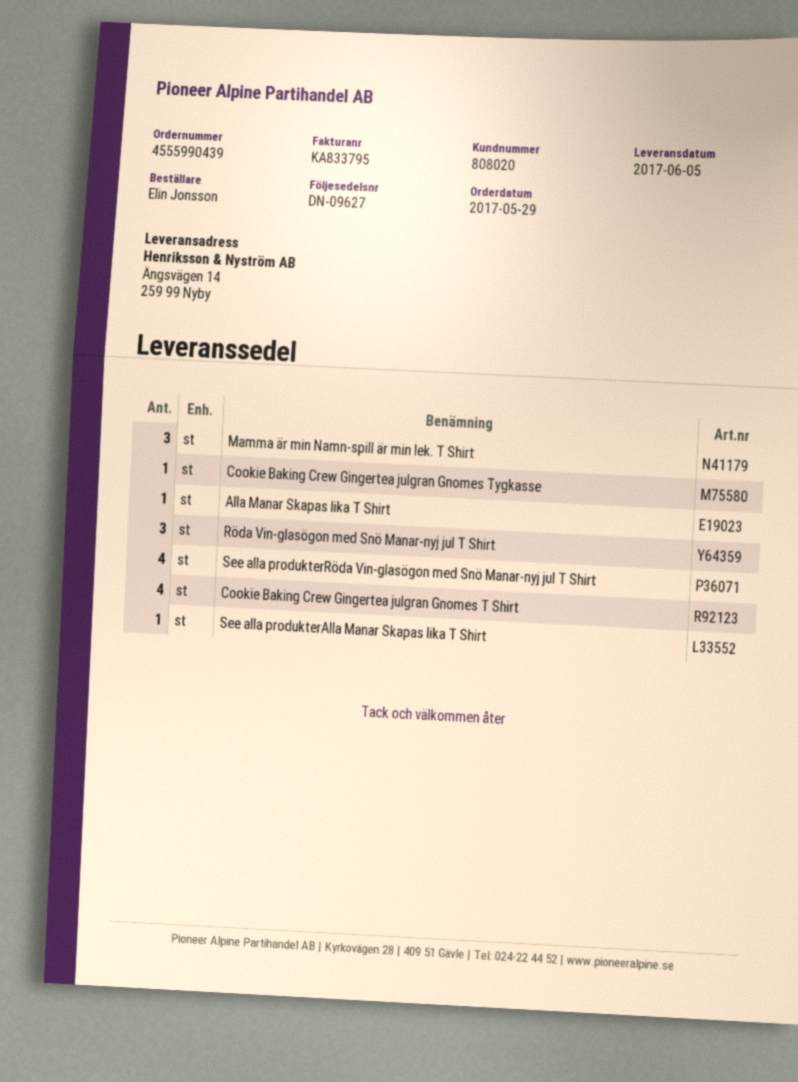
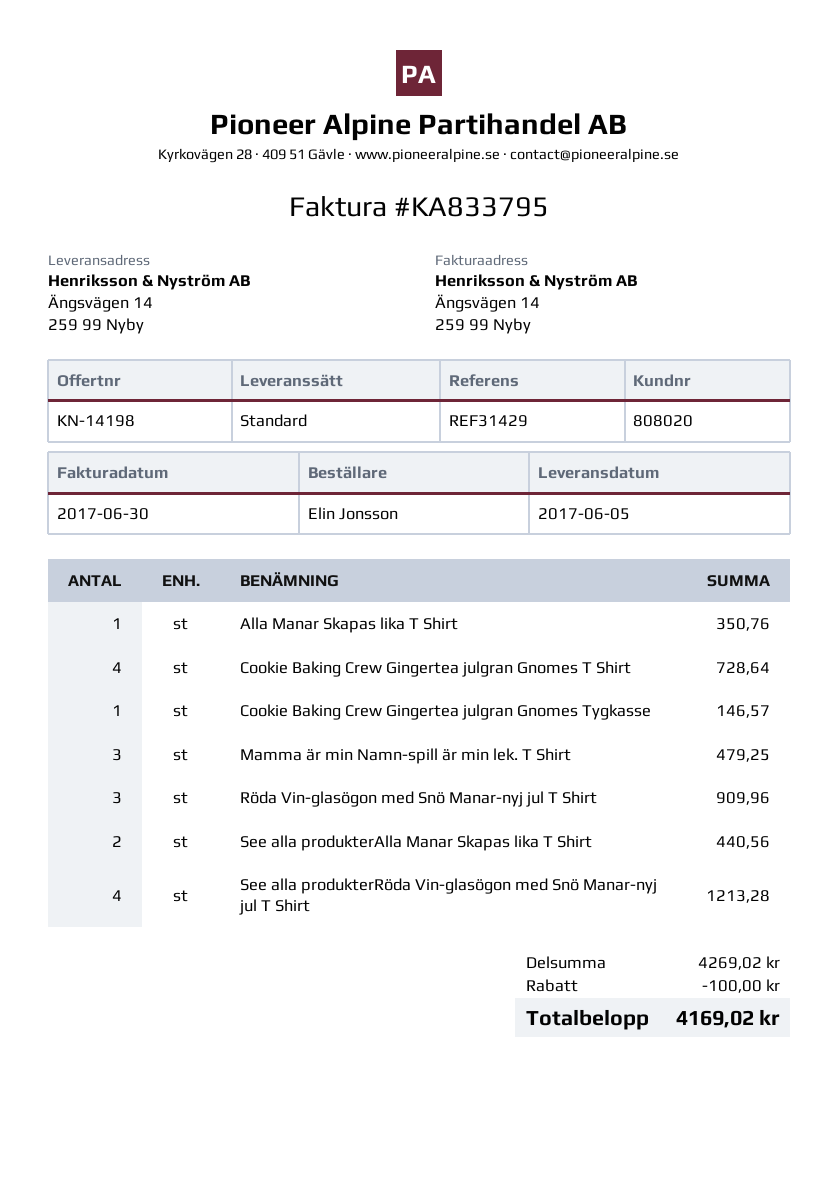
See alla produkterAlla Manar Skapas lika T Shirt: 1 -> 2

